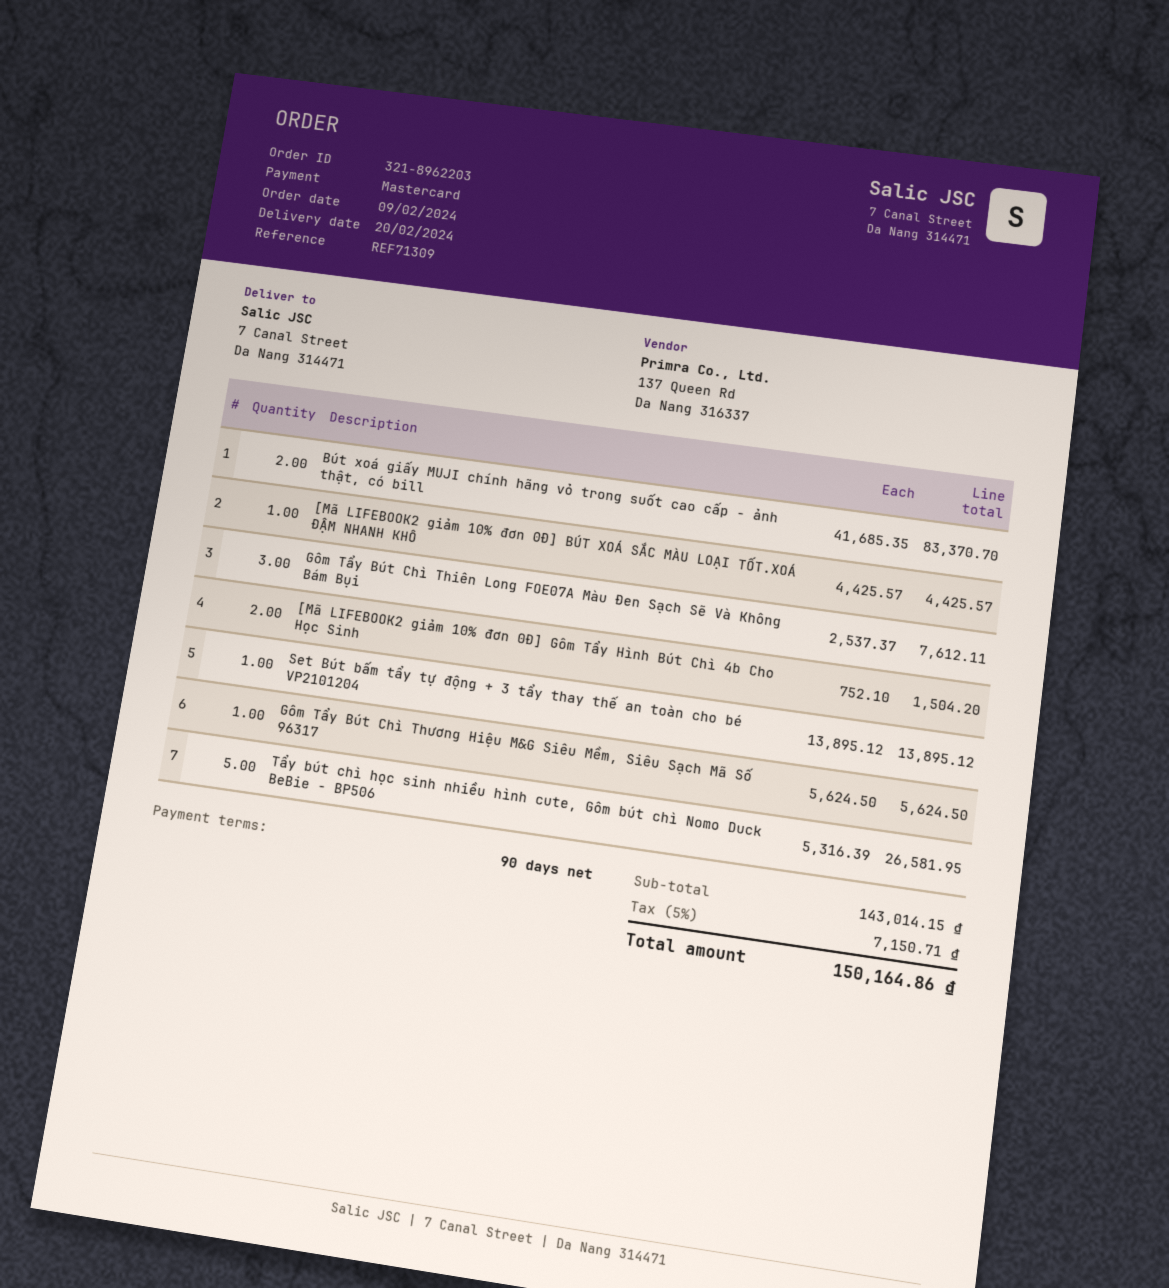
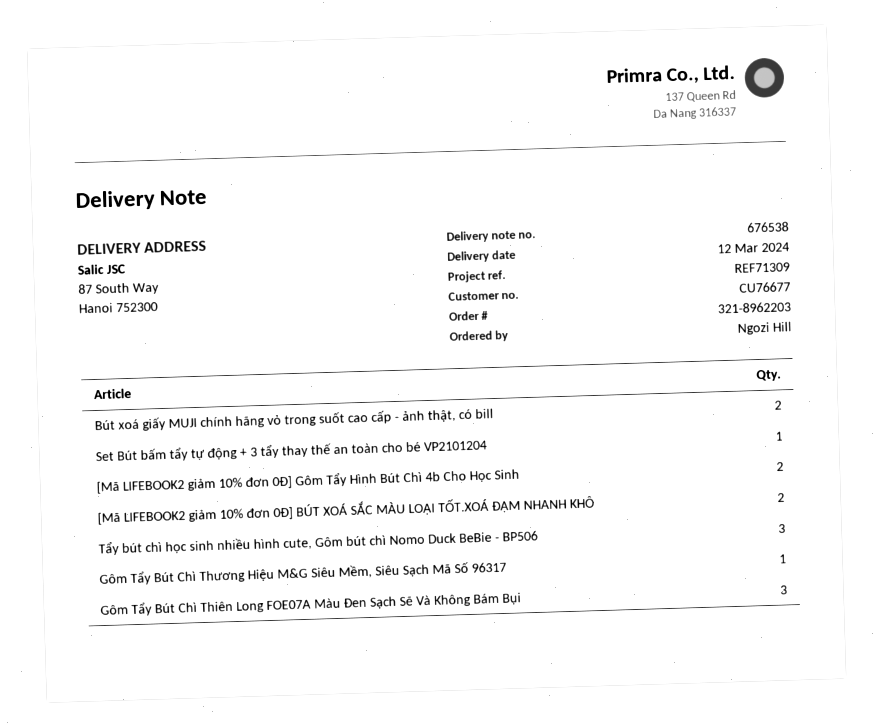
delivery date: 2024-02-20 -> 2024-03-12
ship to: 7 Canal Street, Da Nang 314471 -> 87 South Way, Hanoi 752300
[Mã LIFEBOOK2 giảm 10% đơn 0Đ] BÚT XOÁ SẮC MÀU LOẠI TỐT.XOÁ ĐẬM NHANH KHÔ: 1 -> 2
Tẩy bút chì học sinh nhiều hình cute, Gôm bút chì Nomo Duck BeBie - BP506: 5 -> 3

